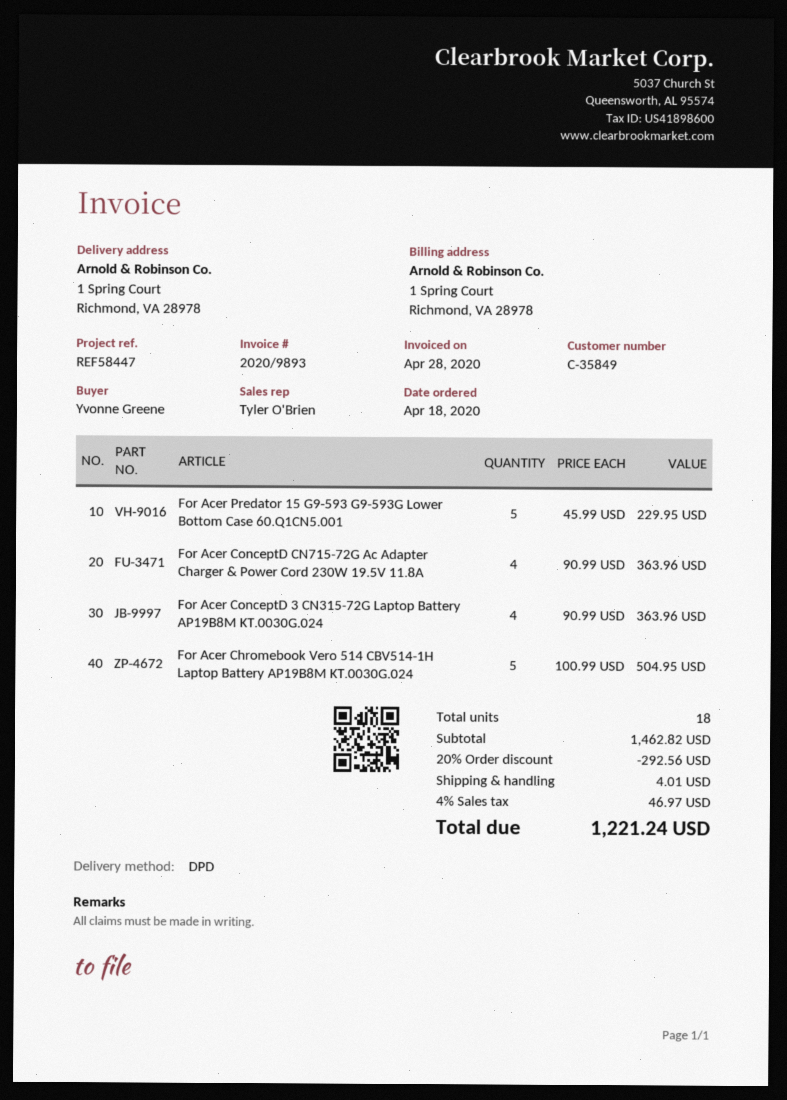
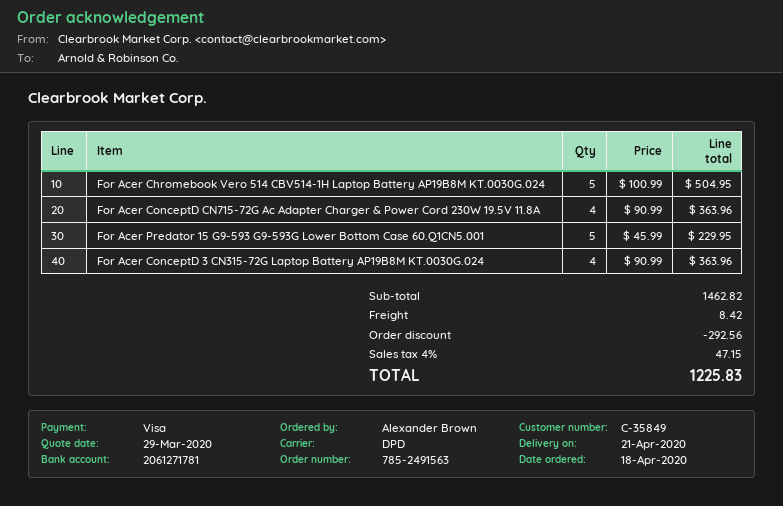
ordered by: Yvonne Greene -> Alexander Brown
shipping: 4.01 -> 8.42
tax: 4% = 46.97 -> 4% = 47.15
total: 1221.24 -> 1225.83

